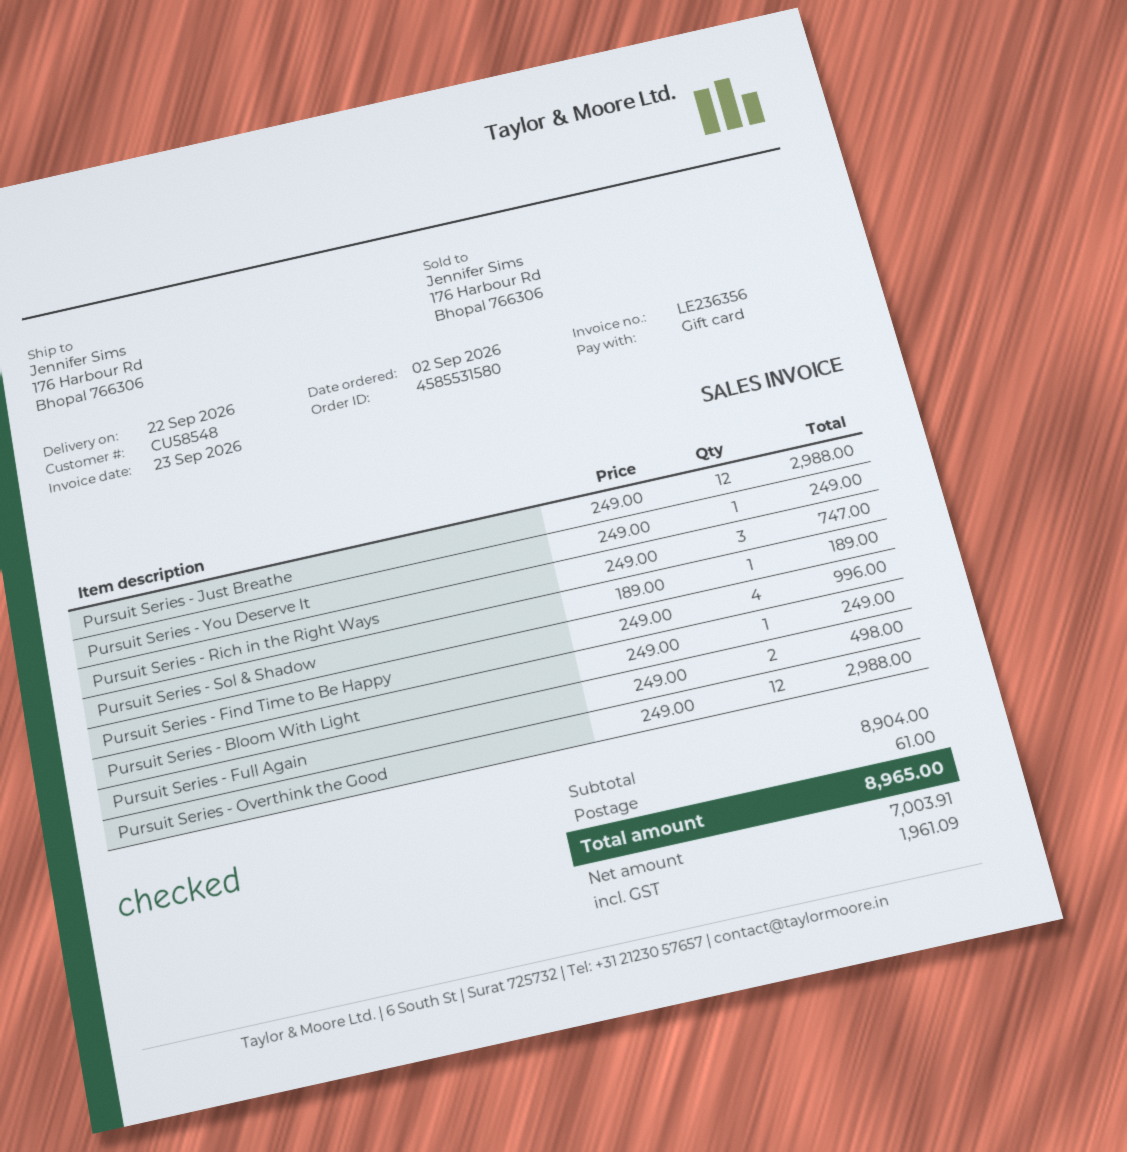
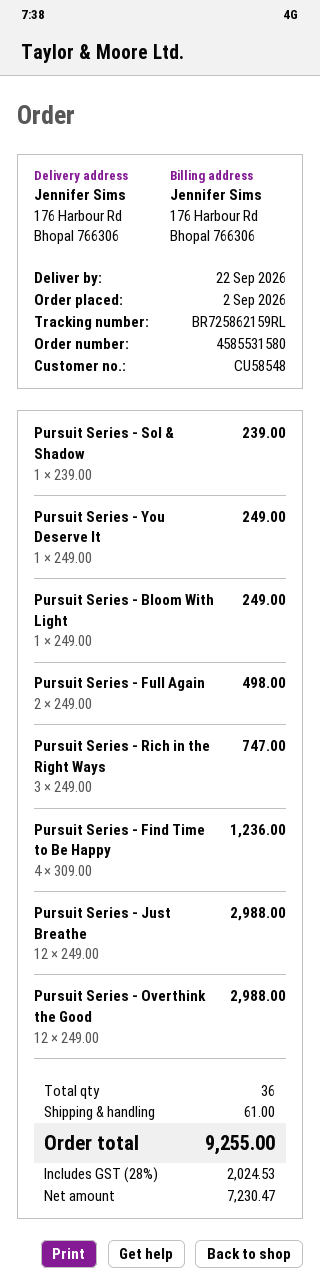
Pursuit Series - Sol & Shadow: 1 x 189.00 = 189.00 -> 1 x 239.00 = 239.00
Pursuit Series - Find Time to Be Happy: 4 x 249.00 = 996.00 -> 4 x 309.00 = 1236.00
net: 7003.91 -> 7230.47
tax: 1961.09 -> 2024.53
total: 8965.00 -> 9255.00

